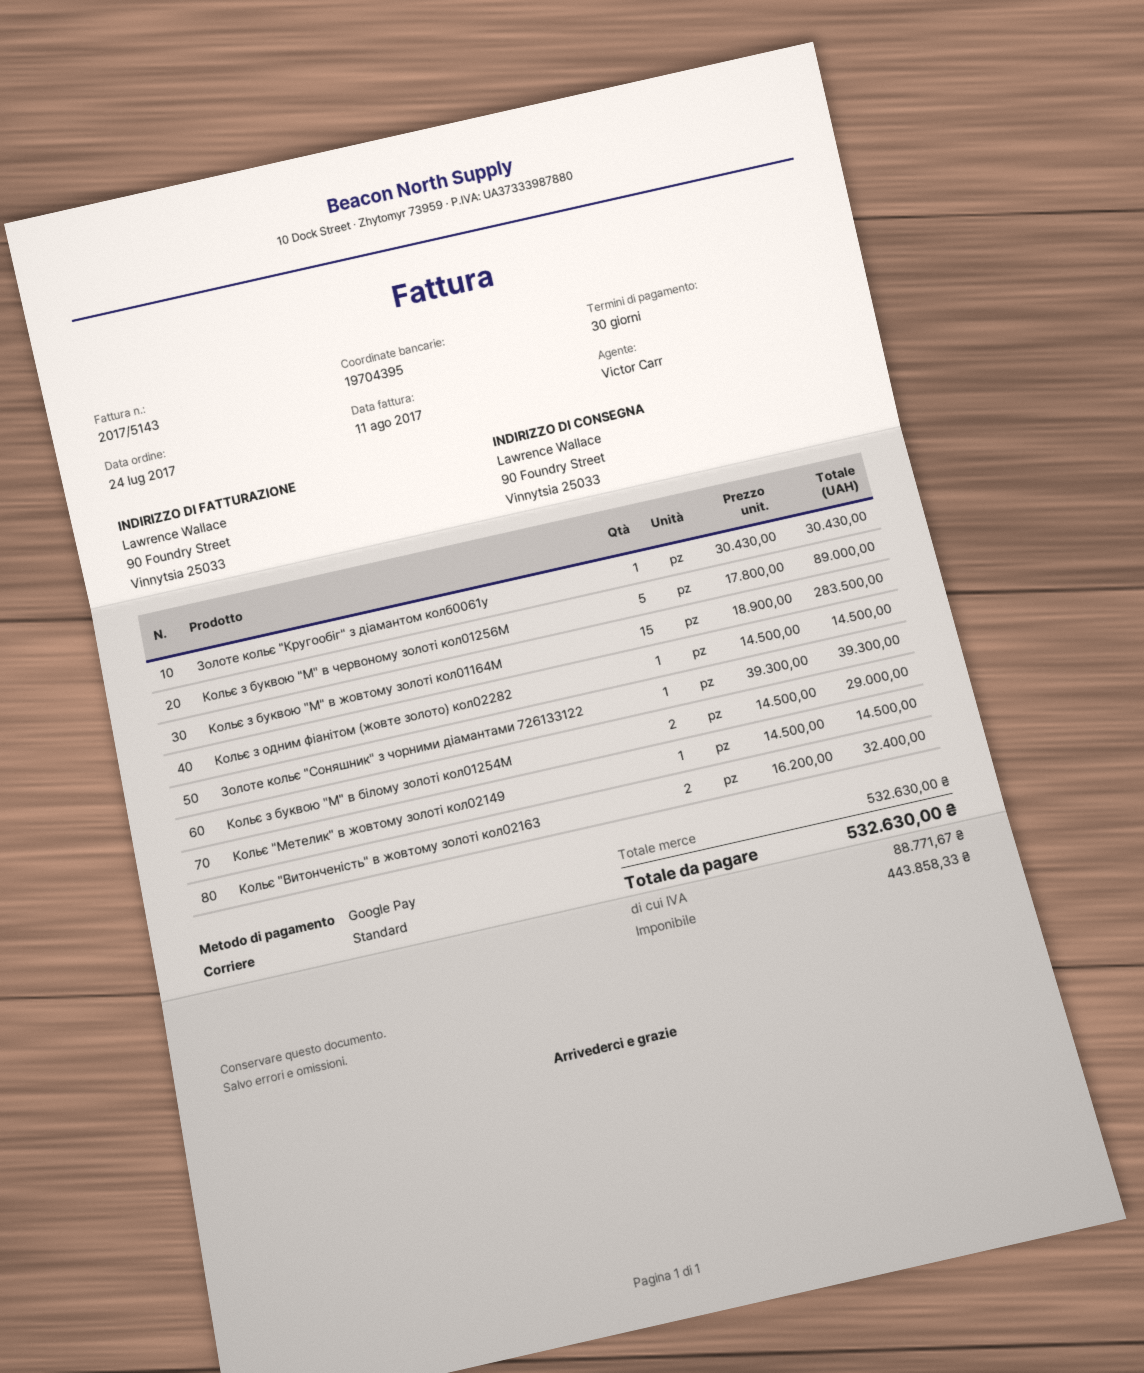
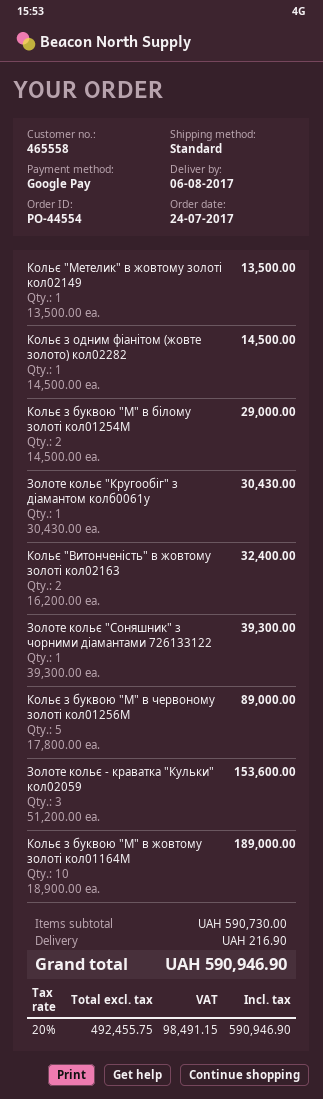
Кольє з буквою "М" в жовтому золоті кол01164М: 15 x 18900.00 = 283500.00 -> 10 x 18900.00 = 189000.00
Кольє "Метелик" в жовтому золоті кол02149: 1 x 14500.00 = 14500.00 -> 1 x 13500.00 = 13500.00
Золоте кольє - краватка "Кульки" кол02059: none -> 3 x 51200.00 = 153600.00
subtotal: 532630.00 -> 590730.00
shipping: none -> 216.90
net: 443858.33 -> 492455.75
tax: 88771.67 -> 98491.15
total: 532630.00 -> 590946.90

